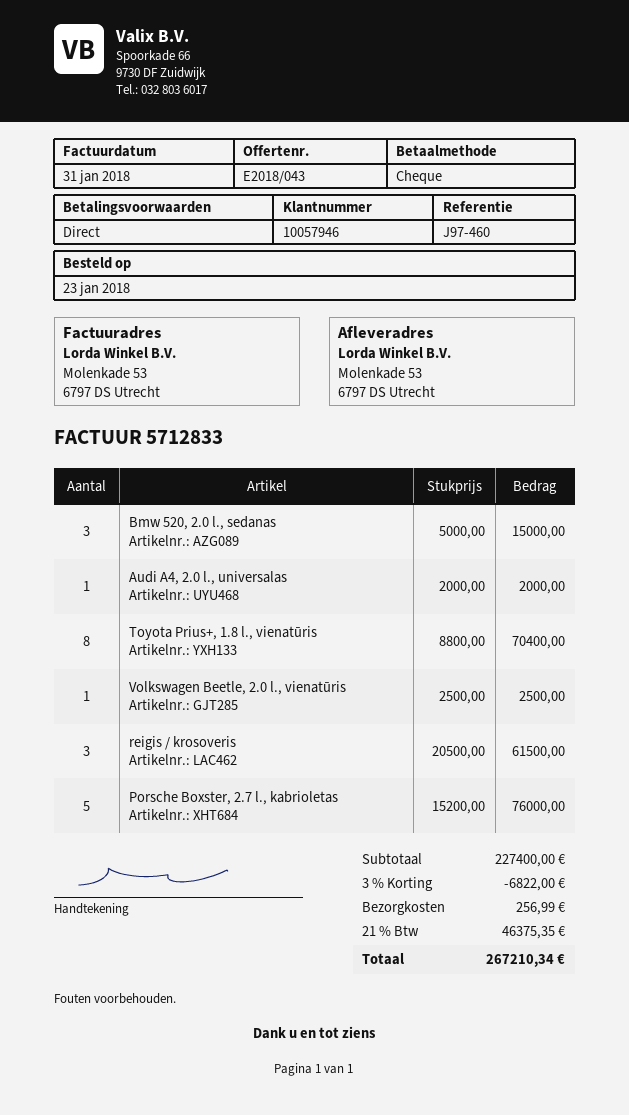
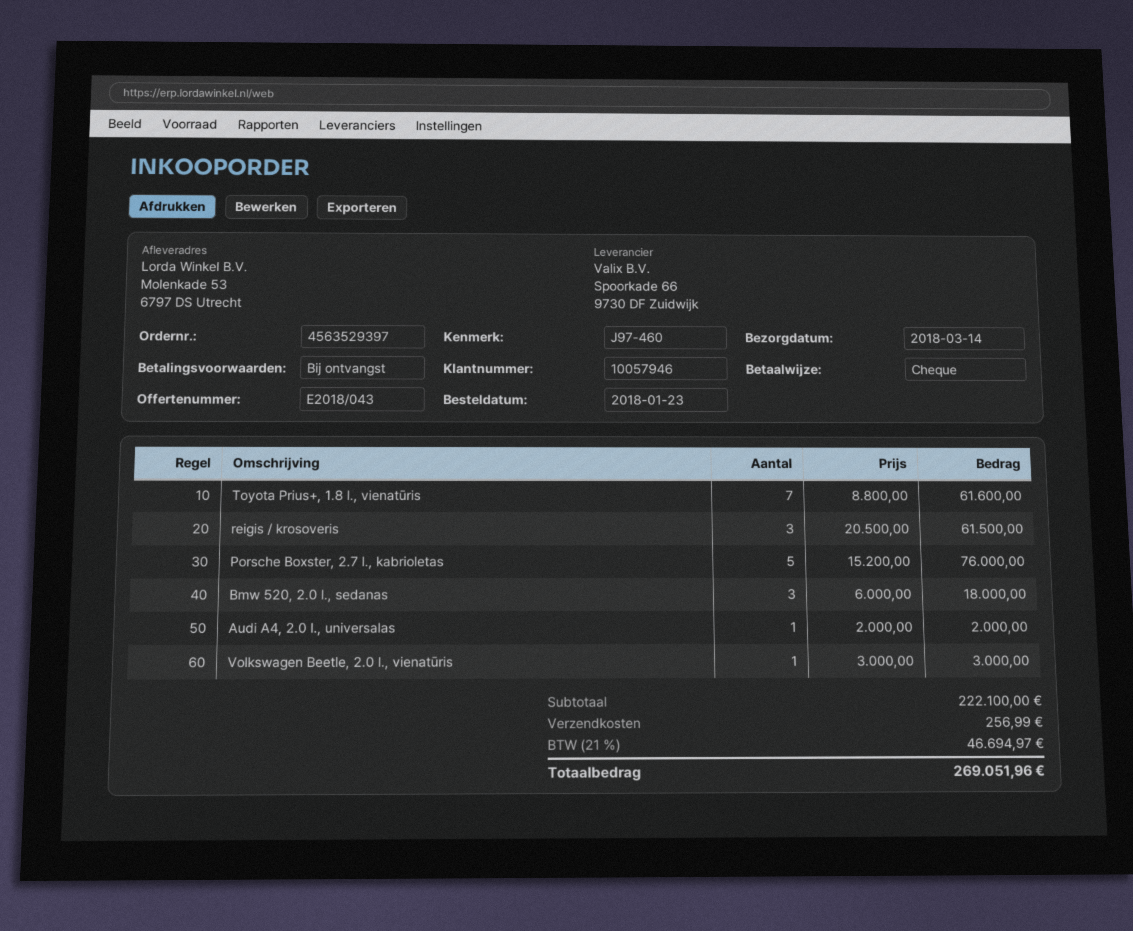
Bmw 520, 2.0 l., sedanas: 3 x 5000.00 = 15000.00 -> 3 x 6000.00 = 18000.00
Toyota Prius+, 1.8 l., vienatūris: 8 x 8800.00 = 70400.00 -> 7 x 8800.00 = 61600.00
Volkswagen Beetle, 2.0 l., vienatūris: 1 x 2500.00 = 2500.00 -> 1 x 3000.00 = 3000.00
subtotal: 227400.00 -> 222100.00
discount: 3% = 6822.00 -> none
tax: 21% = 46375.35 -> 21% = 46694.97
total: 267210.34 -> 269051.96

